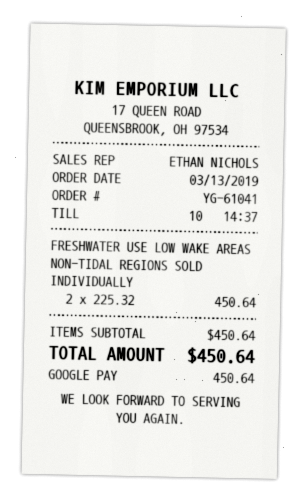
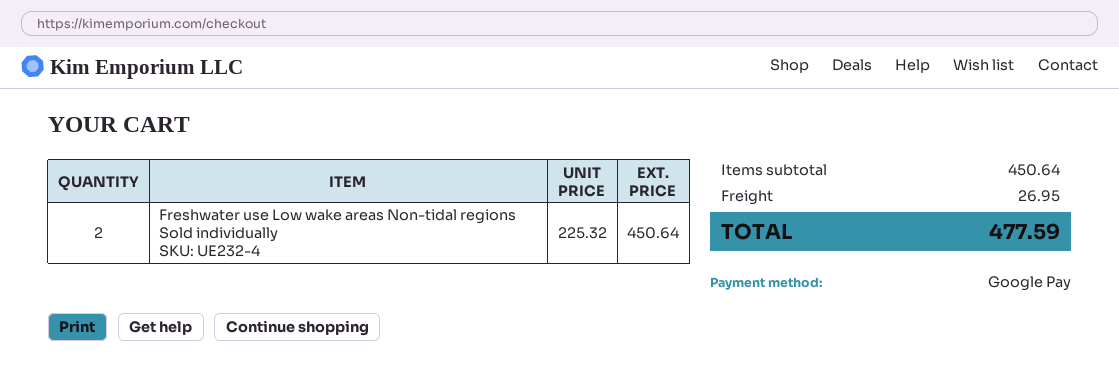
shipping: none -> 26.95
total: 450.64 -> 477.59

